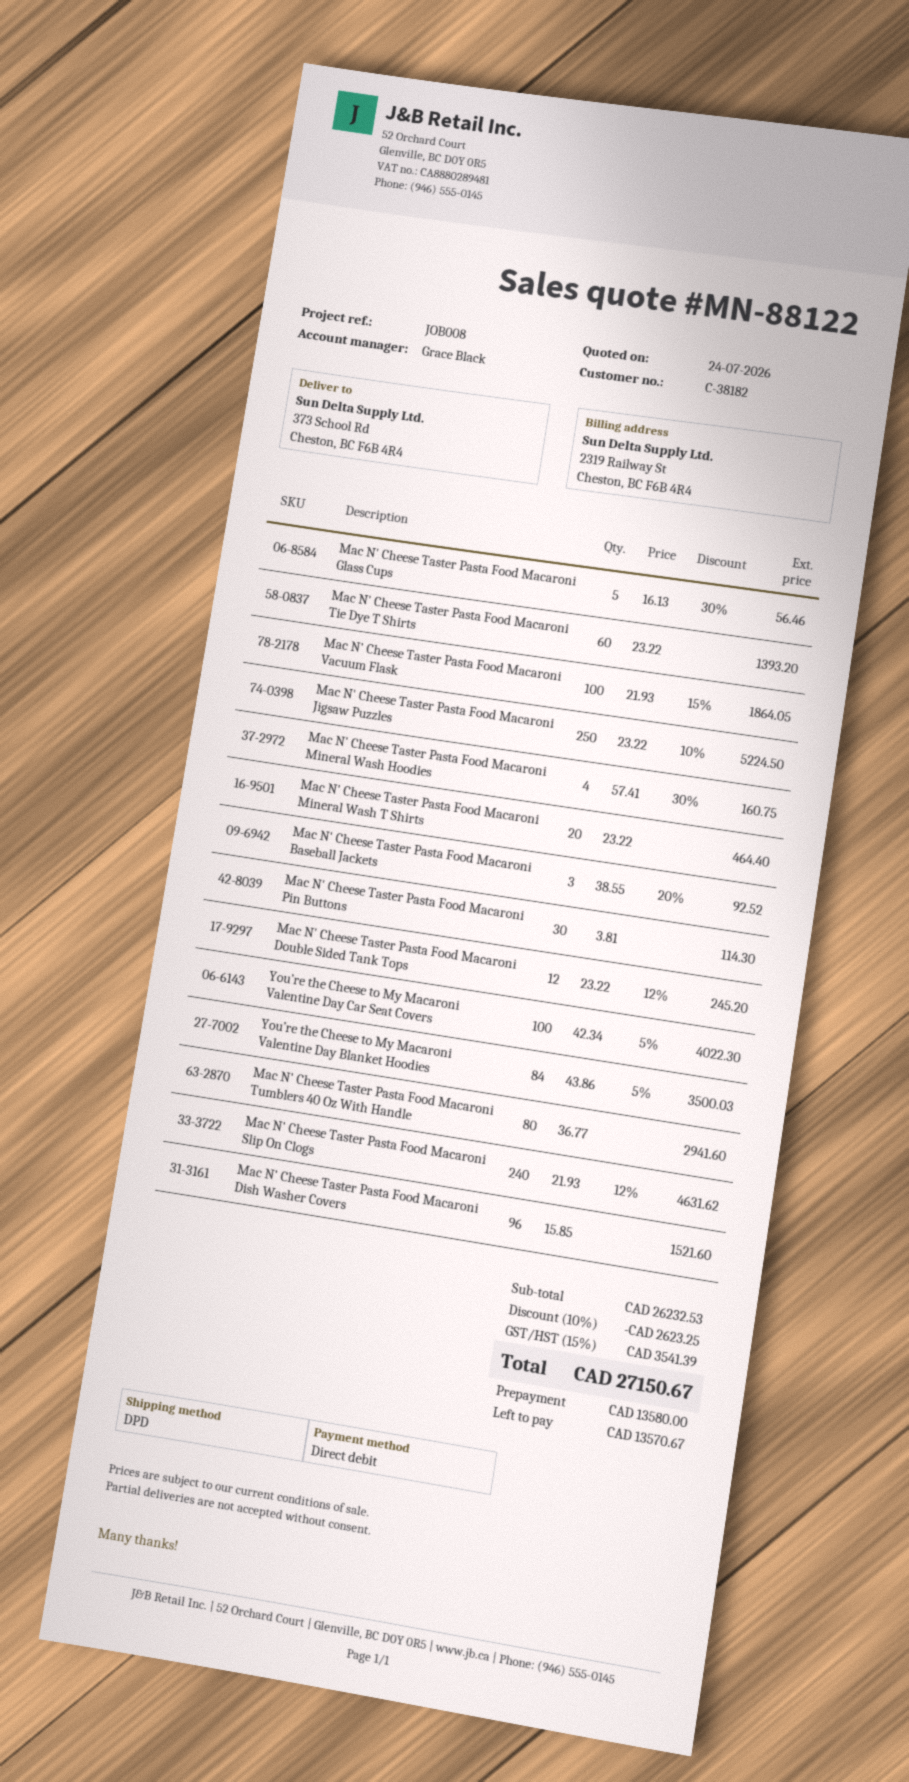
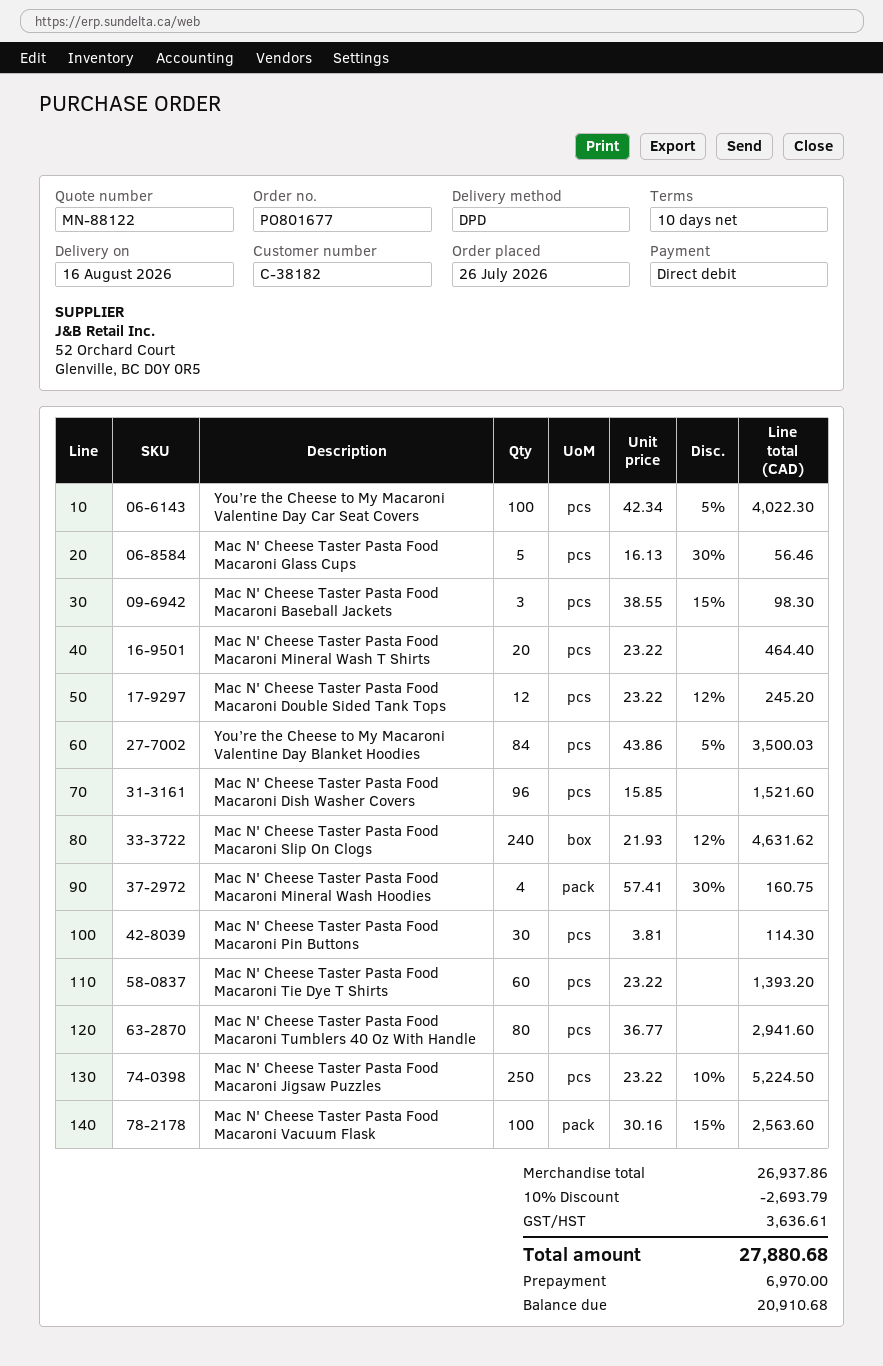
Mac N' Cheese Taster Pasta Food Macaroni Vacuum Flask: 100 x 21.93 - 15% = 1864.05 -> 100 x 30.16 - 15% = 2563.60
Mac N' Cheese Taster Pasta Food Macaroni Baseball Jackets: 3 x 38.55 - 20% = 92.52 -> 3 x 38.55 - 15% = 98.30
subtotal: 26232.53 -> 26937.86
discount: 10% = 2623.25 -> 10% = 2693.79
tax: 3541.39 -> 3636.61
total: 27150.67 -> 27880.68
deposit: 13580.00 -> 6970.00
balance: 13570.67 -> 20910.68

